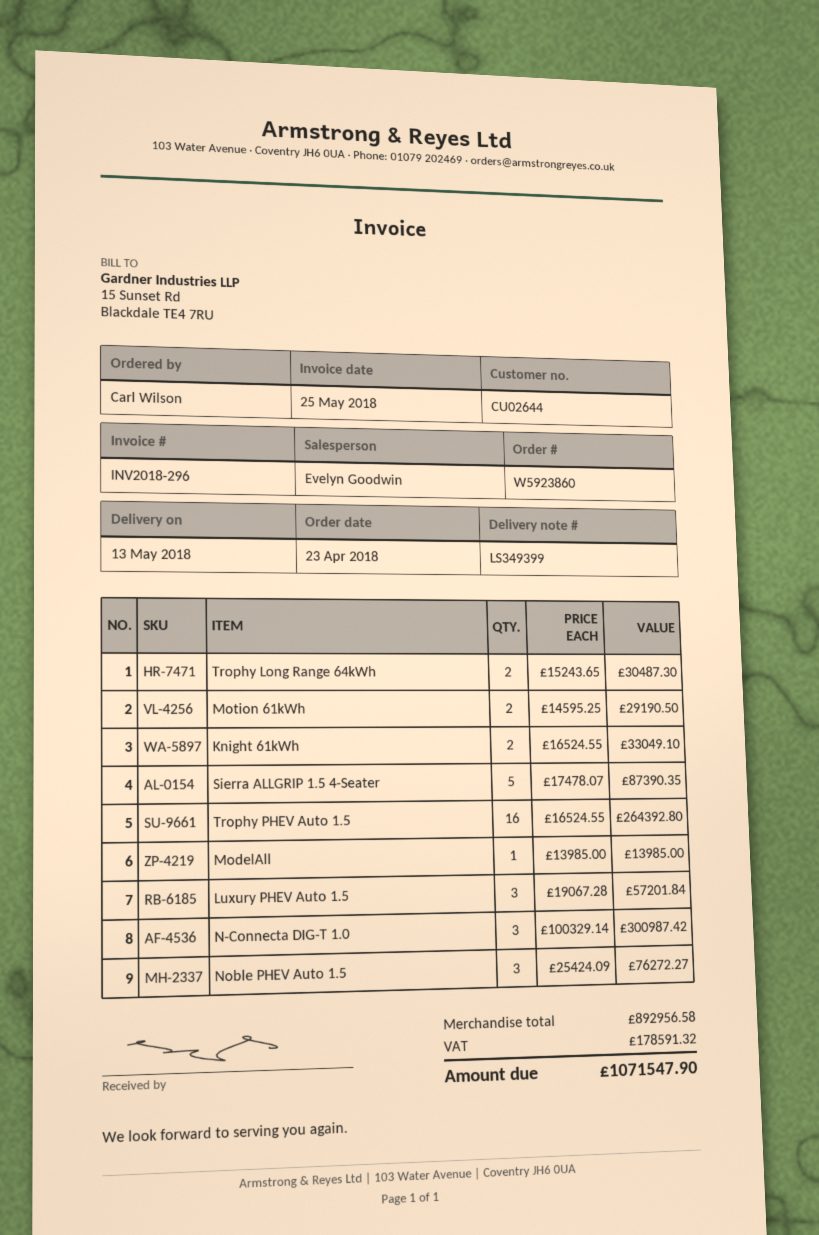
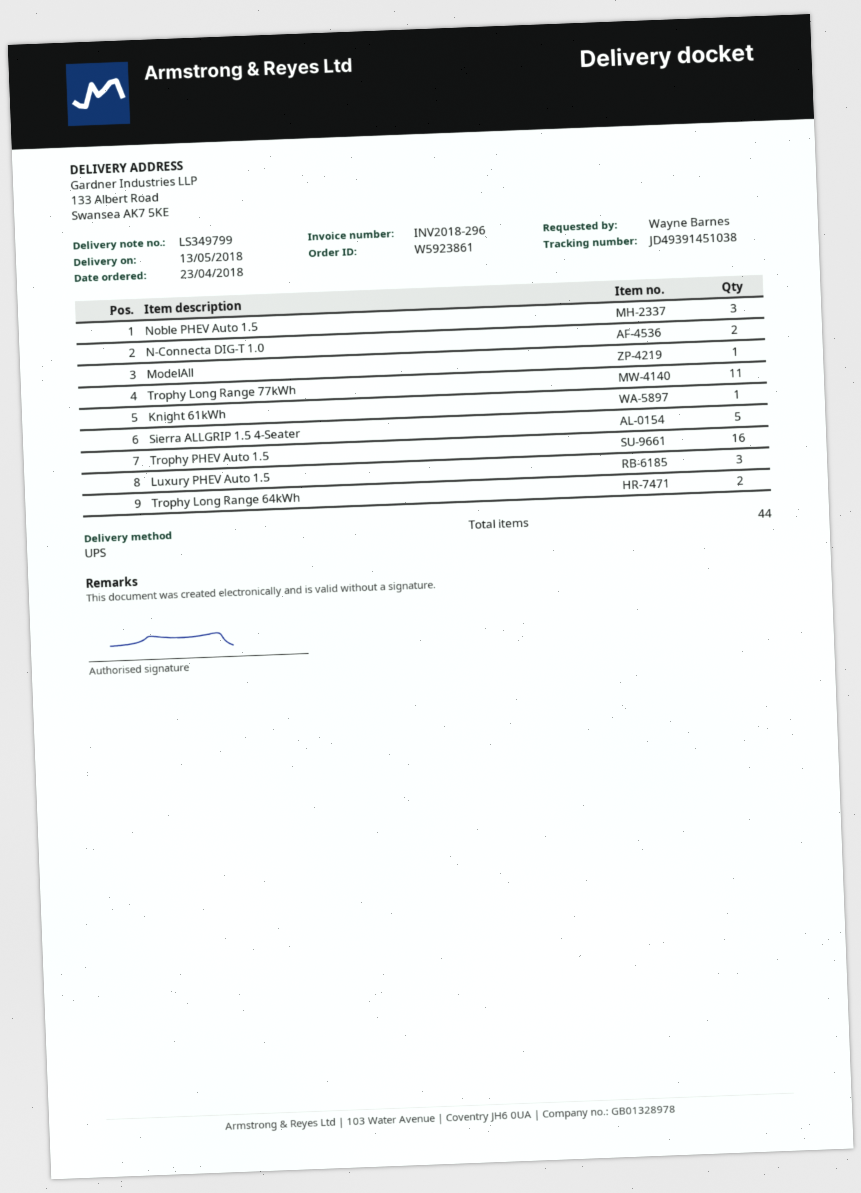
order number: W5923860 -> W5923861
delivery note number: LS349399 -> LS349799
ordered by: Carl Wilson -> Wayne Barnes
Motion 61kWh: 2 -> none
Knight 61kWh: 2 -> 1
N-Connecta DIG-T 1.0: 3 -> 2
Trophy Long Range 77kWh: none -> 11

